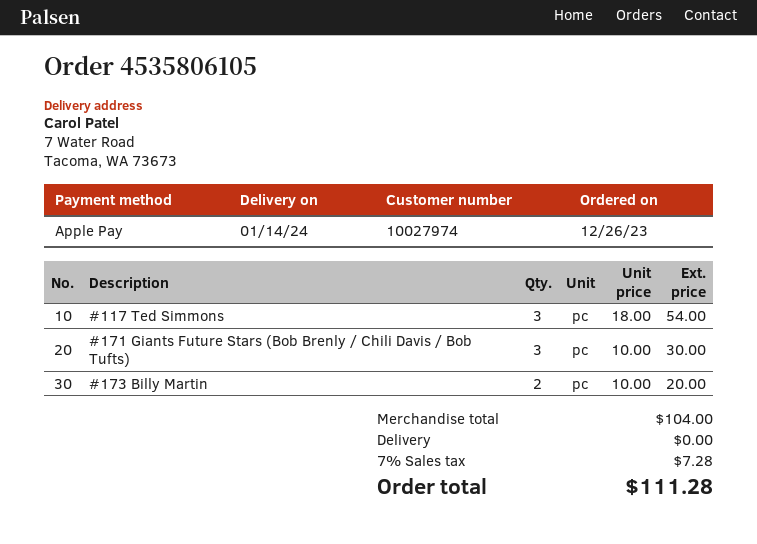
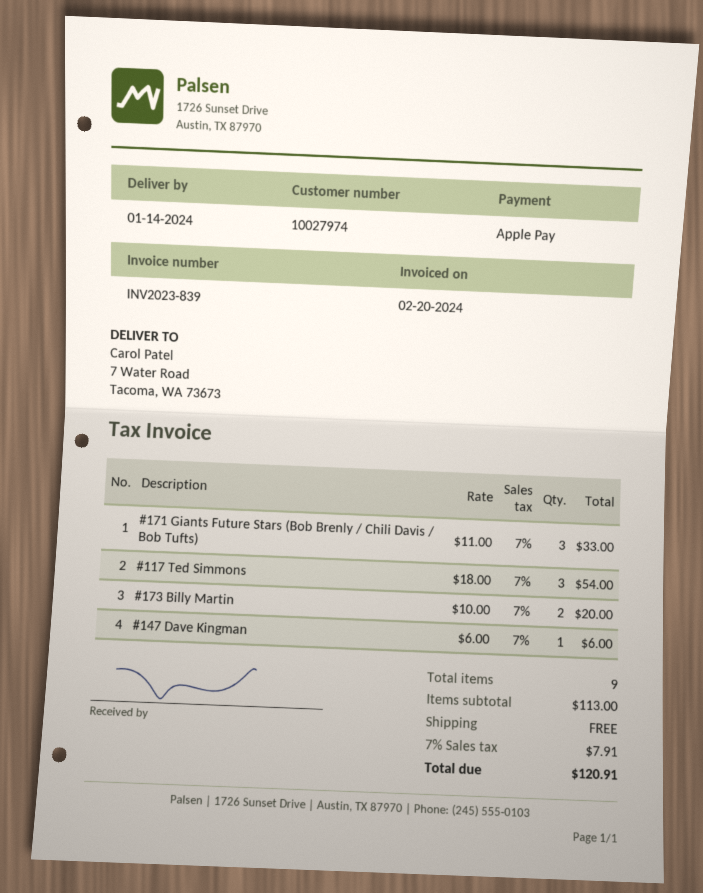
#171 Giants Future Stars (Bob Brenly / Chili Davis / Bob Tufts): 3 x 10.00 = 30.00 -> 3 x 11.00 = 33.00
#147 Dave Kingman: none -> 1 x 6.00 = 6.00
subtotal: 104.00 -> 113.00
tax: 7% = 7.28 -> 7% = 7.91
total: 111.28 -> 120.91

